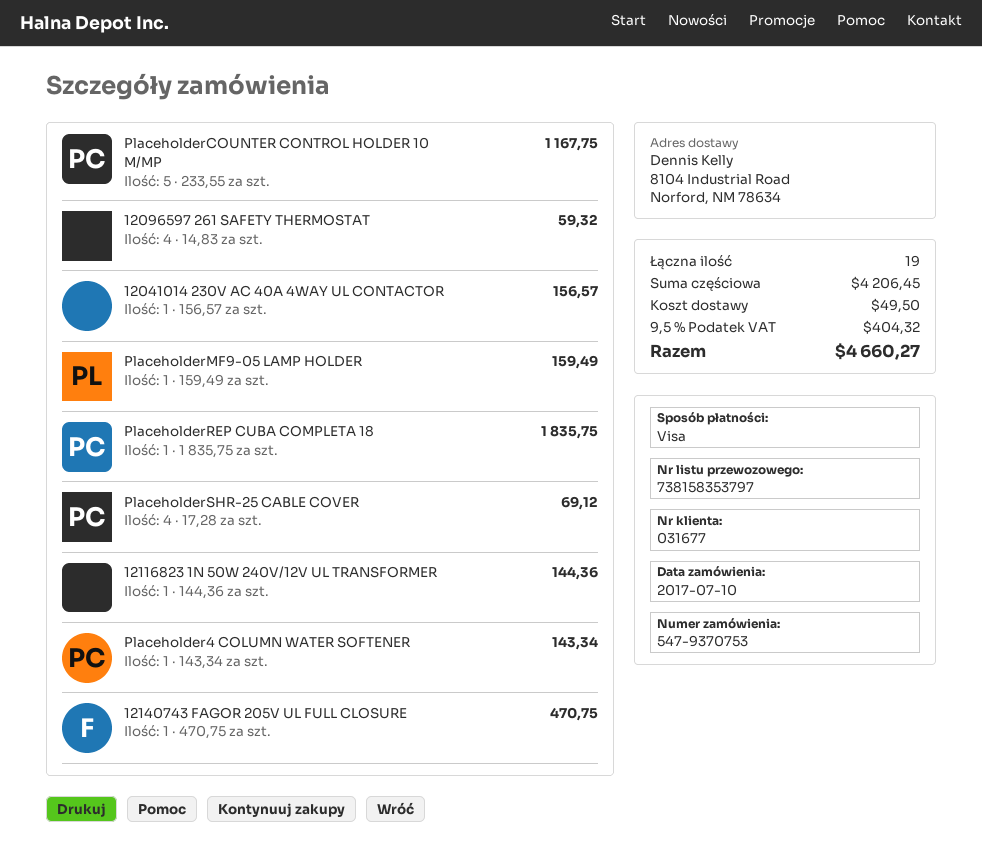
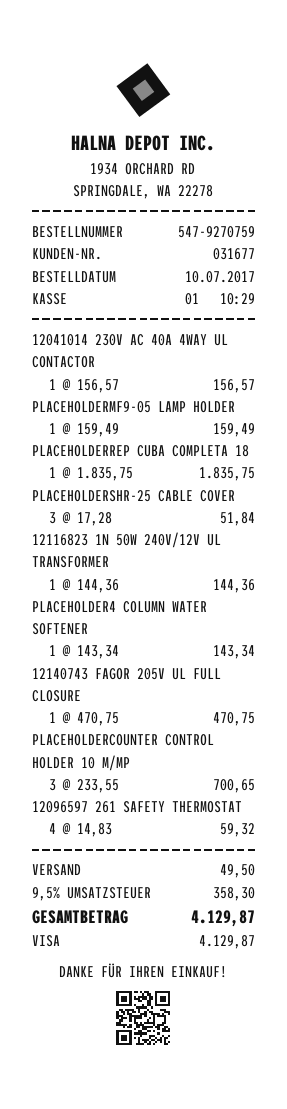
order number: 547-9370753 -> 547-9270759
PlaceholderCOUNTER CONTROL HOLDER 10 M/MP: 5 x 233.55 = 1167.75 -> 3 x 233.55 = 700.65
PlaceholderSHR-25 CABLE COVER: 4 x 17.28 = 69.12 -> 3 x 17.28 = 51.84
tax: 9.5% = 404.32 -> 9.5% = 358.30
total: 4660.27 -> 4129.87

